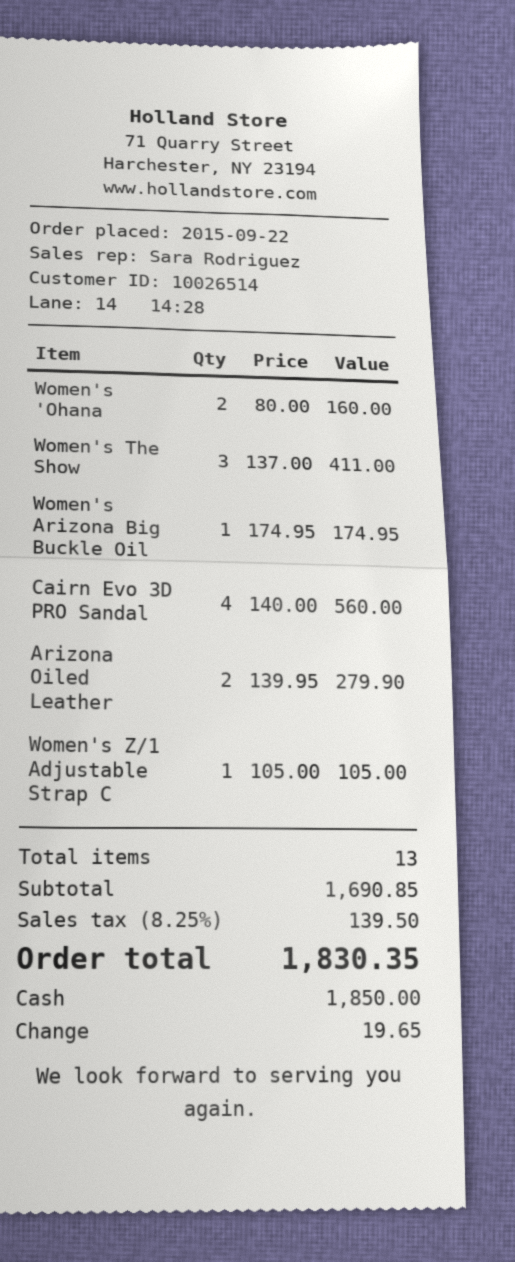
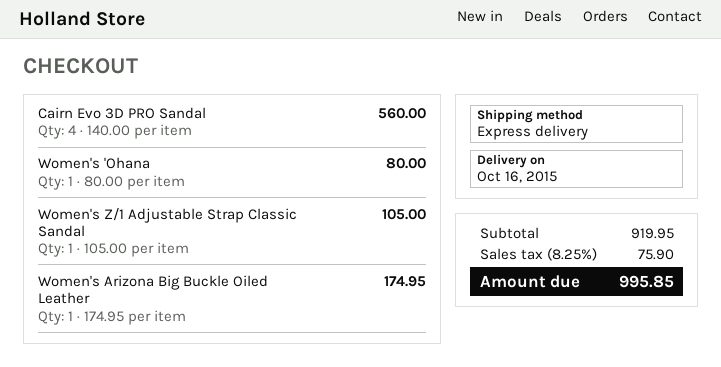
Women's 'Ohana: 2 x 80.00 = 160.00 -> 1 x 80.00 = 80.00
Women's The Show: 3 x 137.00 = 411.00 -> none
Arizona Oiled Leather: 2 x 139.95 = 279.90 -> none
subtotal: 1690.85 -> 919.95
tax: 8.25% = 139.50 -> 8.25% = 75.90
total: 1830.35 -> 995.85

